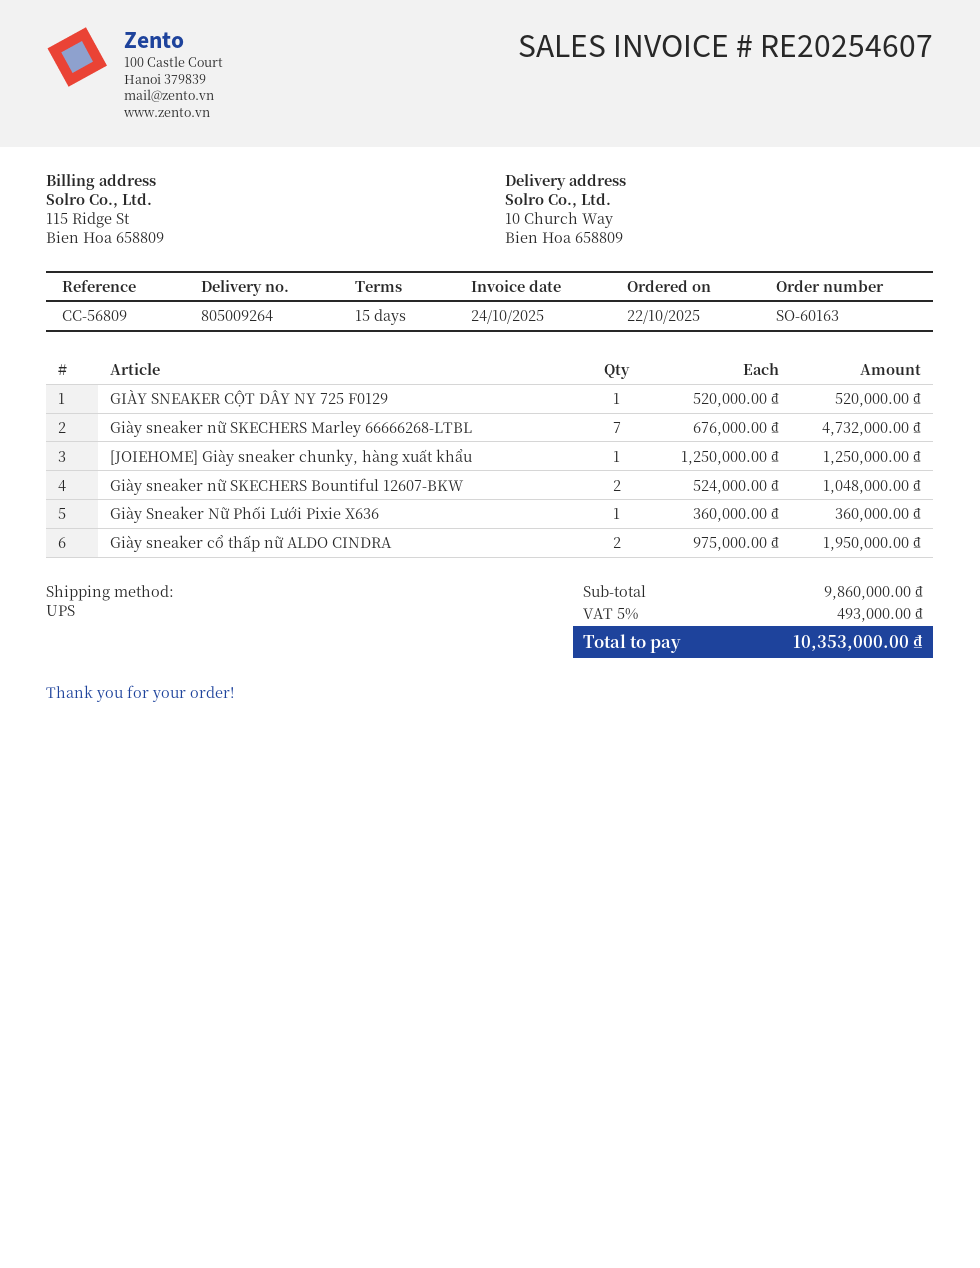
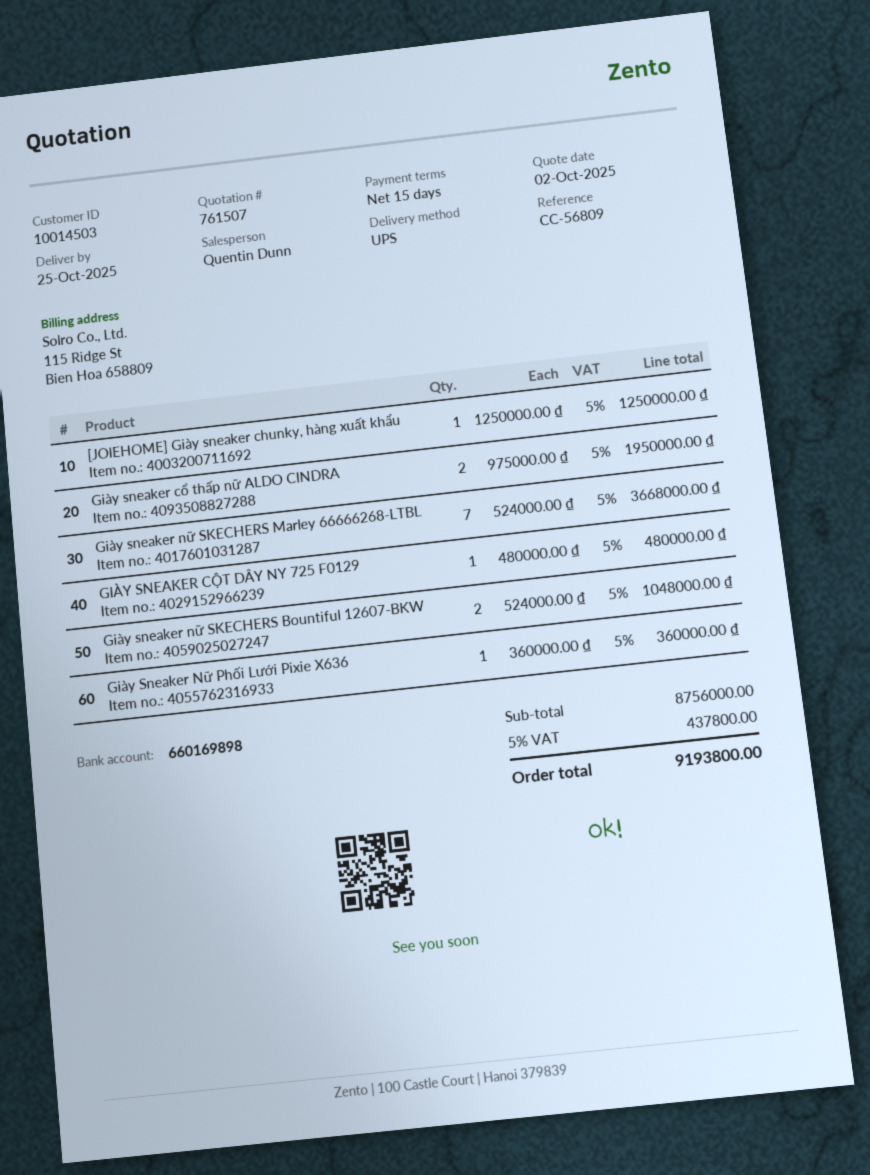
GIÀY SNEAKER CỘT DÂY NY 725 F0129: 1 x 520000.00 = 520000.00 -> 1 x 480000.00 = 480000.00
Giày sneaker nữ SKECHERS Marley 66666268-LTBL: 7 x 676000.00 = 4732000.00 -> 7 x 524000.00 = 3668000.00
subtotal: 9860000.00 -> 8756000.00
tax: 5% = 493000.00 -> 5% = 437800.00
total: 10353000.00 -> 9193800.00

